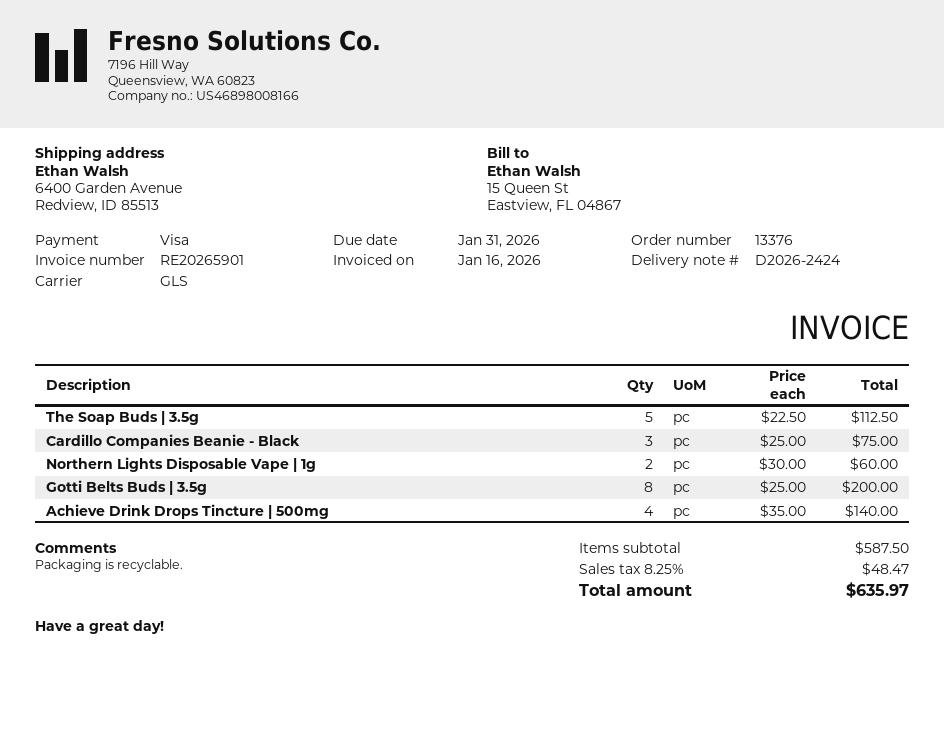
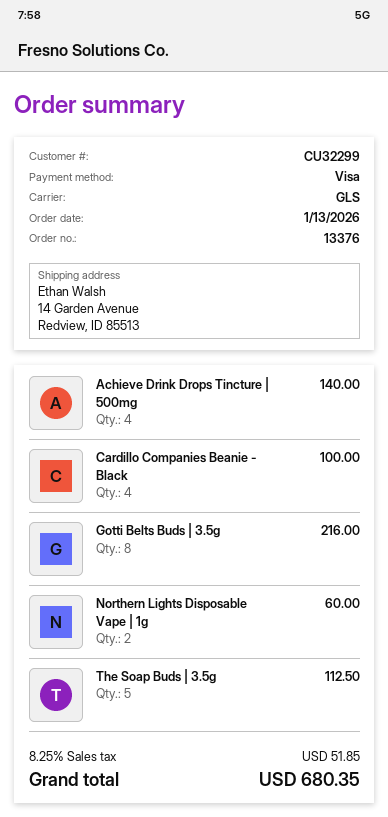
ship to: 6400 Garden Avenue, Redview, ID 85513 -> 14 Garden Avenue, Redview, ID 85513
Cardillo Companies Beanie - Black: 3 for 75.00 -> 4 for 100.00
Gotti Belts Buds | 3.5g: 8 for 200.00 -> 8 for 216.00
tax: 8.25% = 48.47 -> 8.25% = 51.85
total: 635.97 -> 680.35

